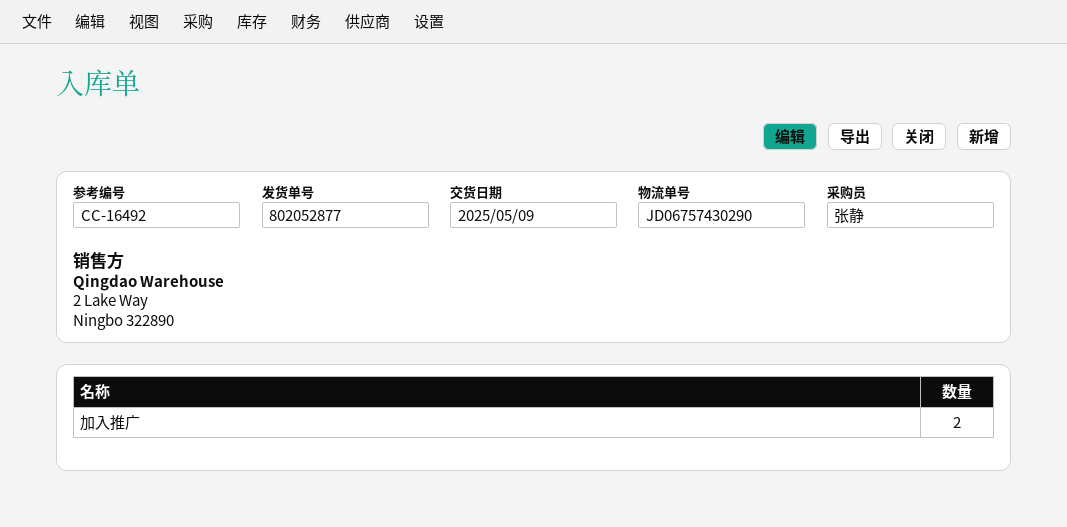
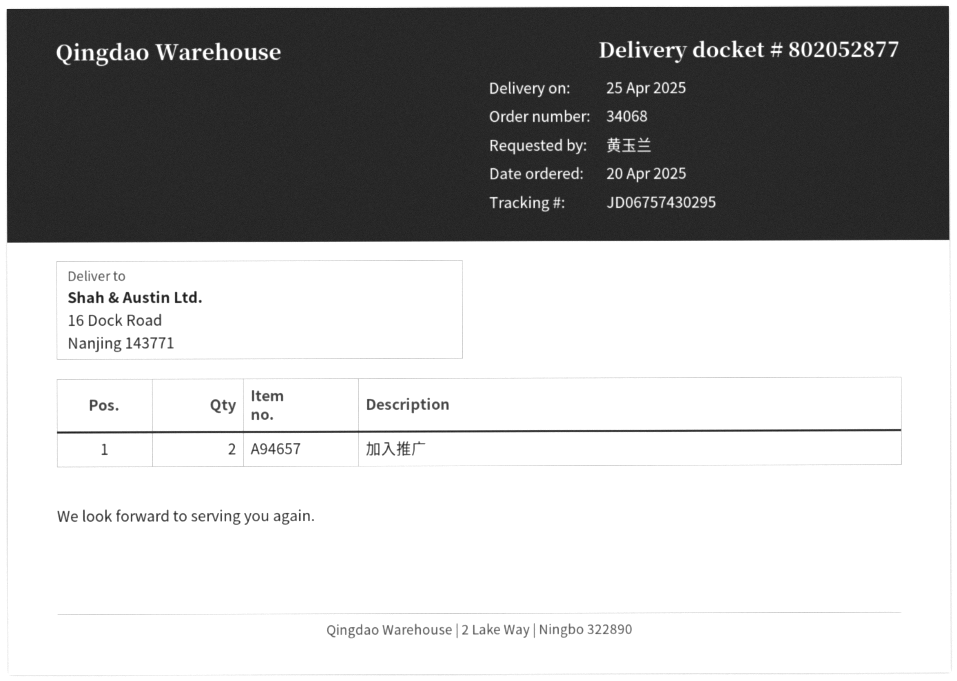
delivery date: 2025-05-09 -> 2025-04-25
ordered by: 张静 -> 黄玉兰
tracking number: JD06757430290 -> JD06757430295

